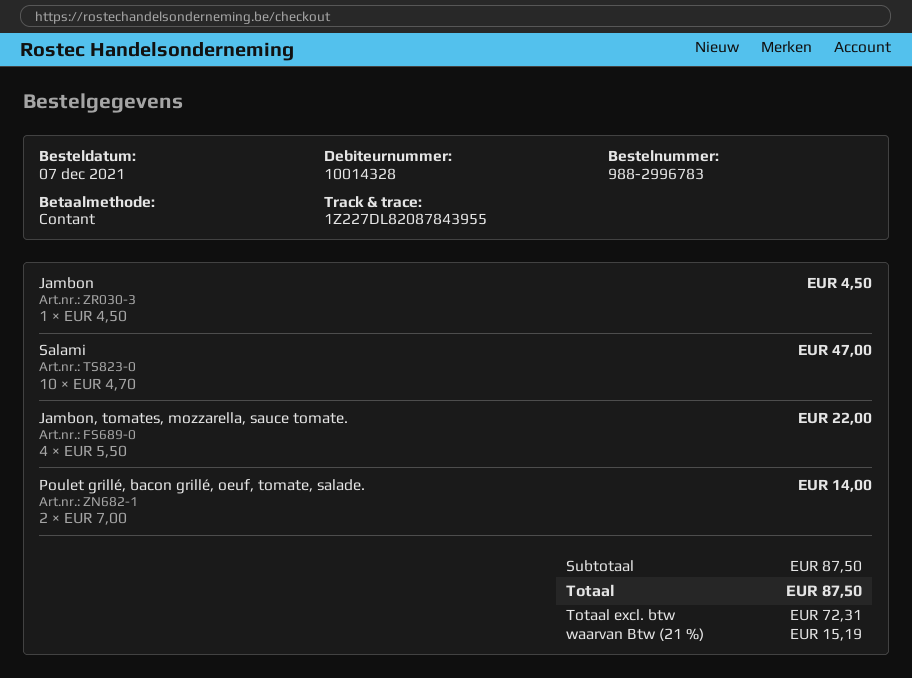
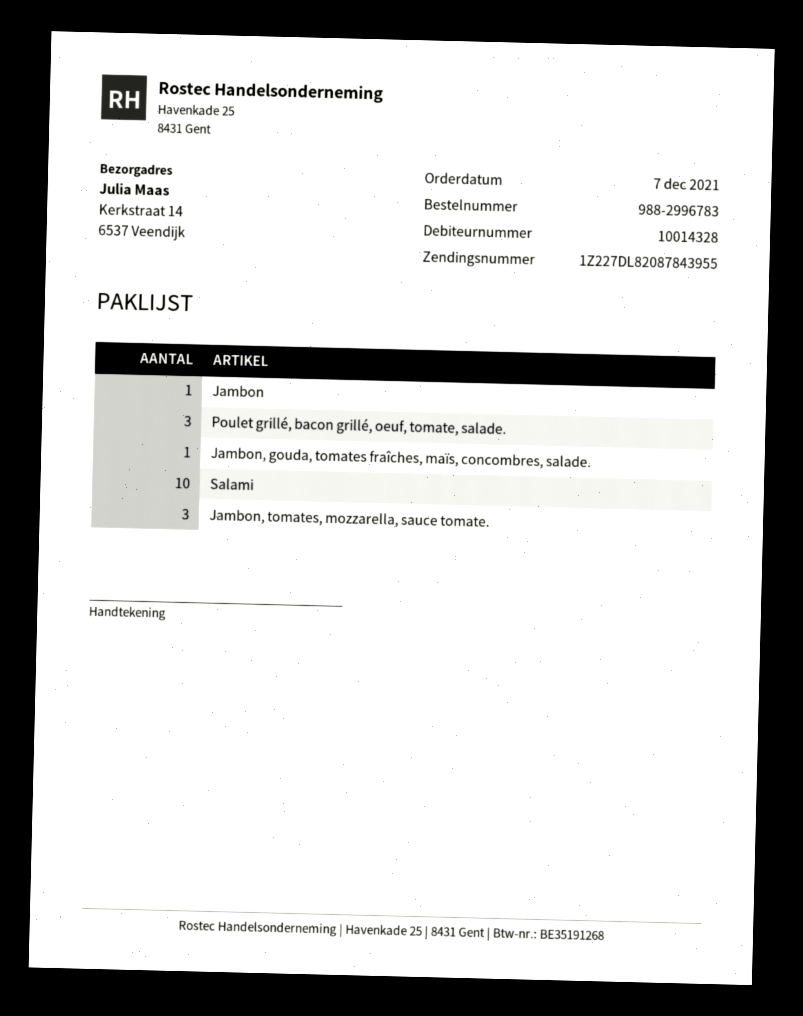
Jambon, tomates, mozzarella, sauce tomate.: 4 -> 3
Poulet grillé, bacon grillé, oeuf, tomate, salade.: 2 -> 3
Jambon, gouda, tomates fraîches, maïs, concombres, salade.: none -> 1

